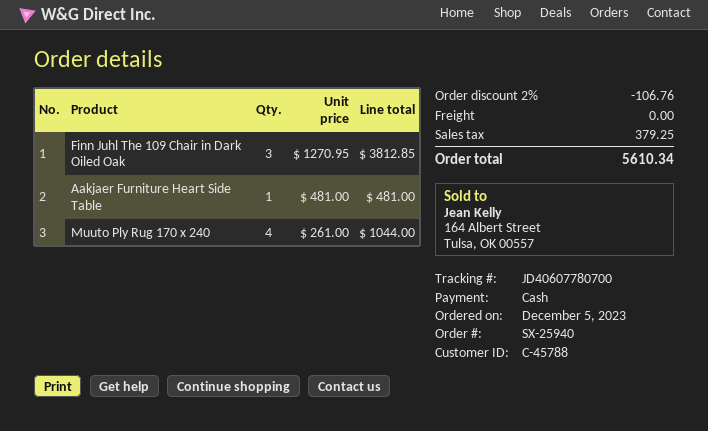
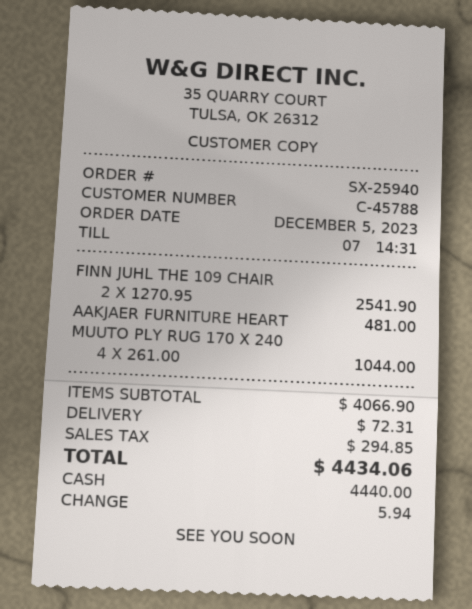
Finn Juhl The 109 Chair in Dark Oiled Oak: 3 x 1270.95 = 3812.85 -> 2 x 1270.95 = 2541.90
discount: 2% = 106.76 -> none
shipping: 0.00 -> 72.31
tax: 379.25 -> 294.85
total: 5610.34 -> 4434.06

